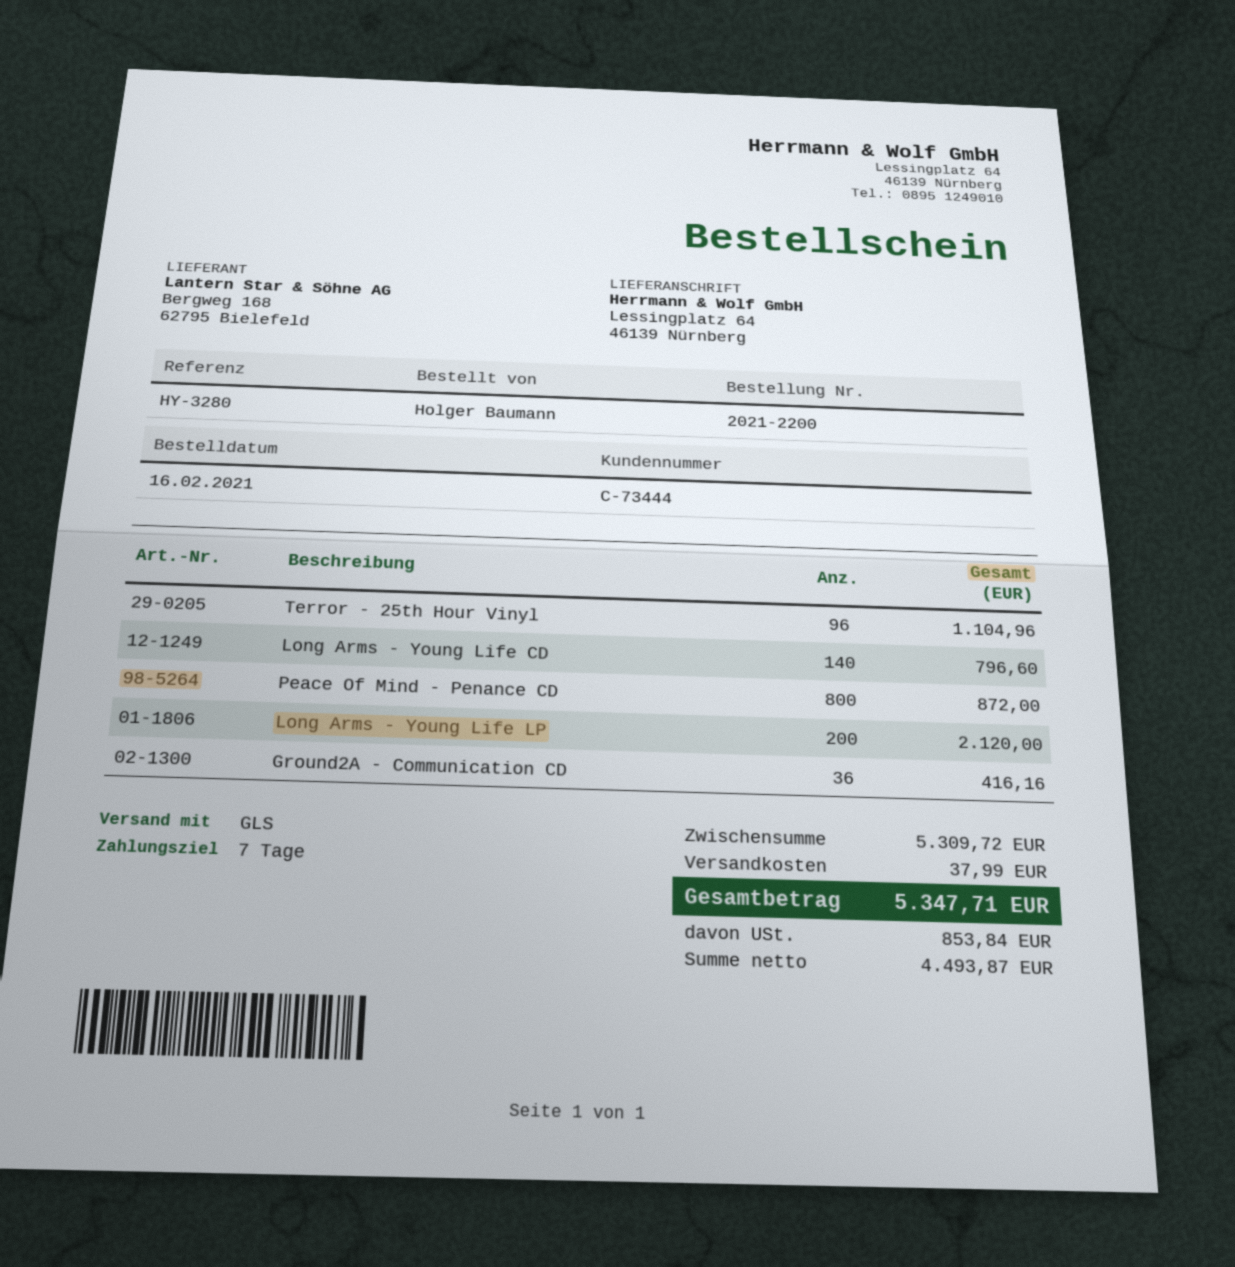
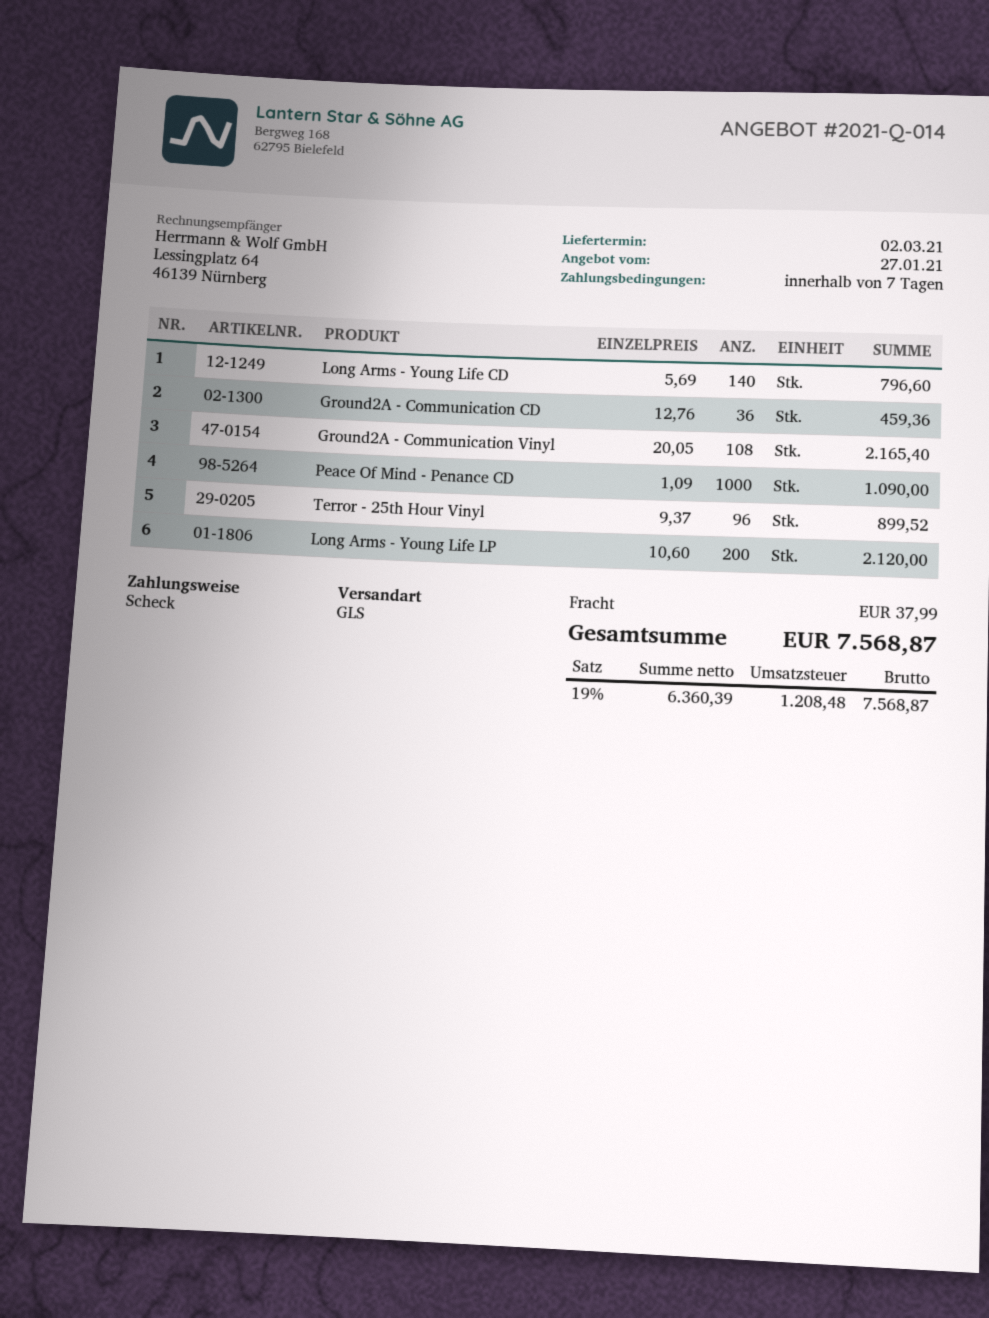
Terror - 25th Hour Vinyl: 96 for 1104.96 -> 96 for 899.52
Peace Of Mind - Penance CD: 800 for 872.00 -> 1000 for 1090.00
Ground2A - Communication CD: 36 for 416.16 -> 36 for 459.36
Ground2A - Communication Vinyl: none -> 108 for 2165.40
net: 4493.87 -> 6360.39
tax: 853.84 -> 1208.48
total: 5347.71 -> 7568.87

